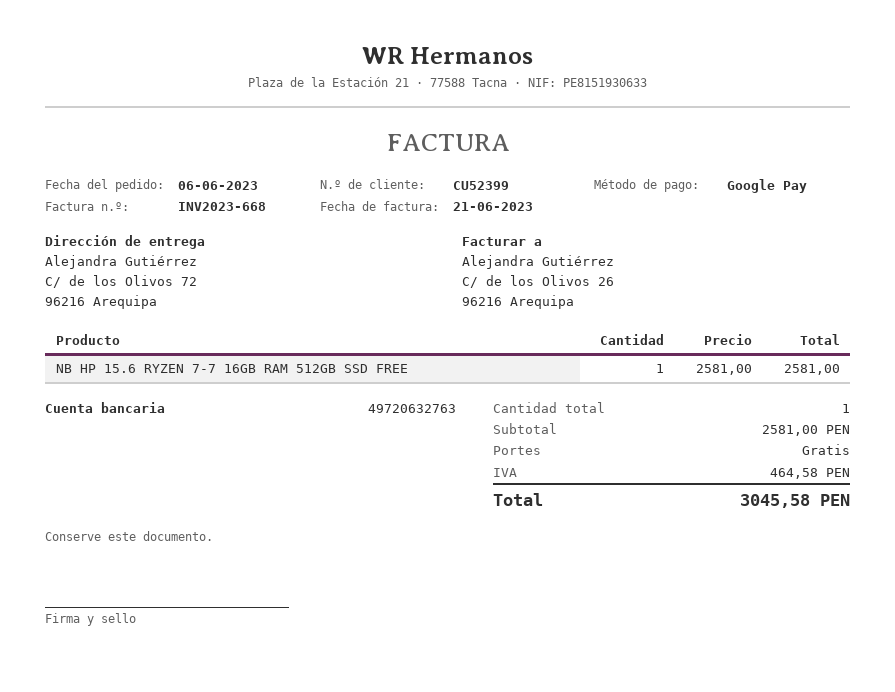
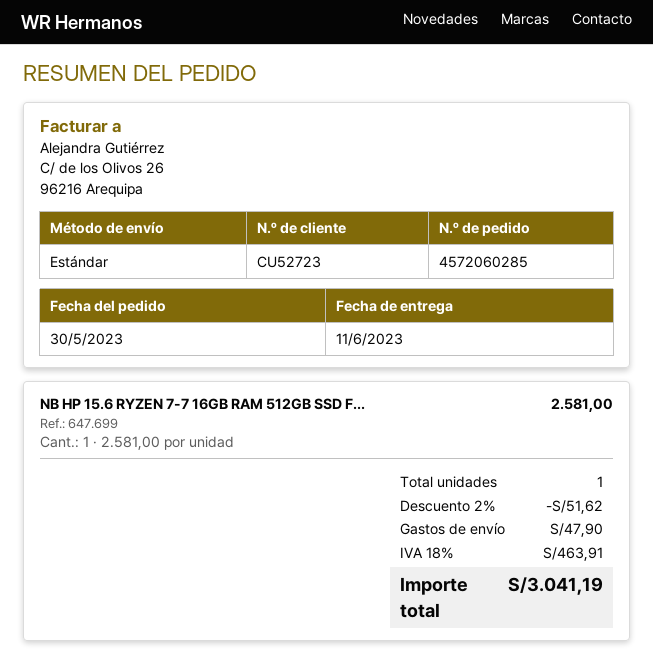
order date: 2023-06-06 -> 2023-05-30
customer number: CU52399 -> CU52723
discount: none -> 2% = 51.62
shipping: 0.00 -> 47.90
tax: 464.58 -> 463.91
total: 3045.58 -> 3041.19

